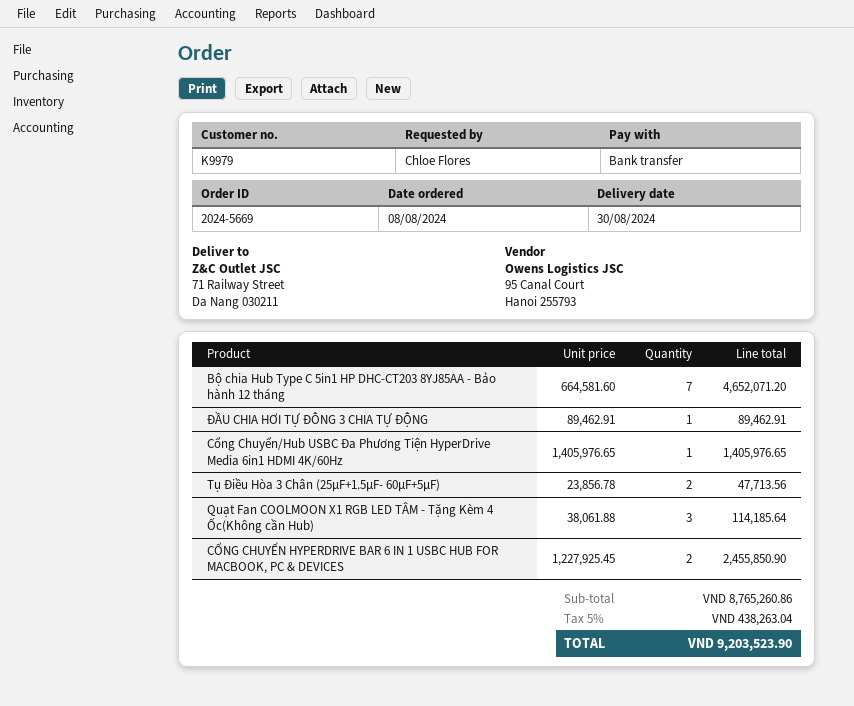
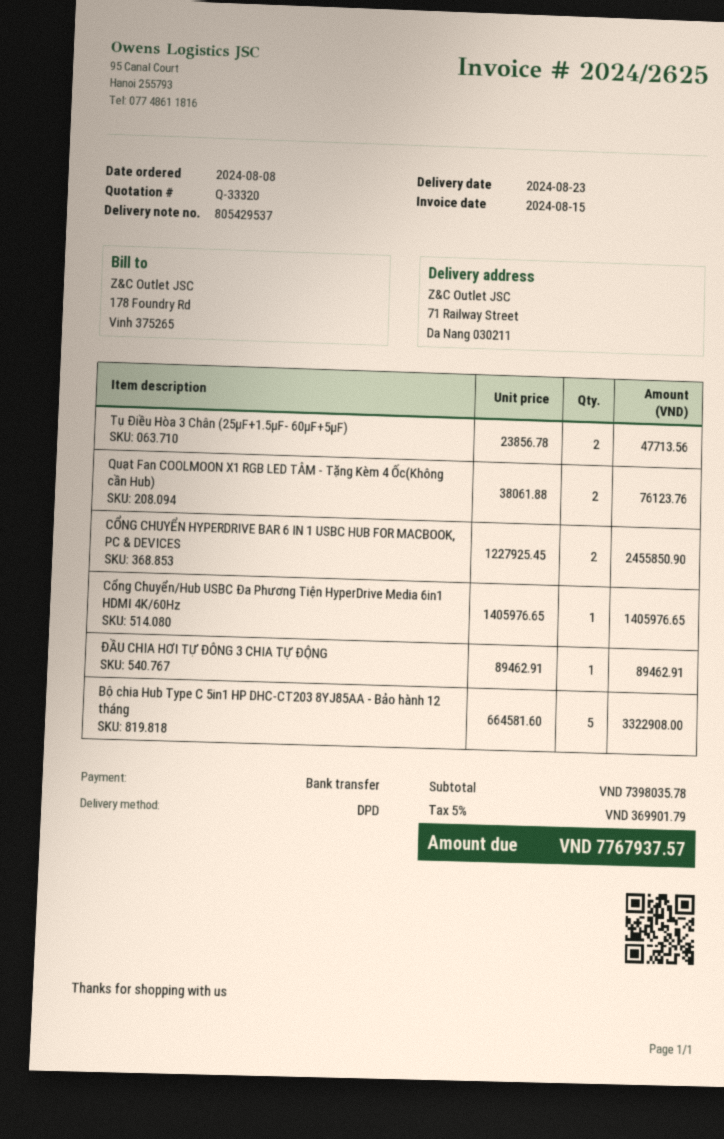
delivery date: 2024-08-30 -> 2024-08-23
Bộ chia Hub Type C 5in1 HP DHC-CT203 8YJ85AA - Bảo hành 12 tháng: 7 x 664581.60 = 4652071.20 -> 5 x 664581.60 = 3322908.00
Quạt Fan COOLMOON X1 RGB LED TÂM - Tặng Kèm 4 Ốc(Không cần Hub): 3 x 38061.88 = 114185.64 -> 2 x 38061.88 = 76123.76
subtotal: 8765260.86 -> 7398035.78
tax: 5% = 438263.04 -> 5% = 369901.79
total: 9203523.90 -> 7767937.57

